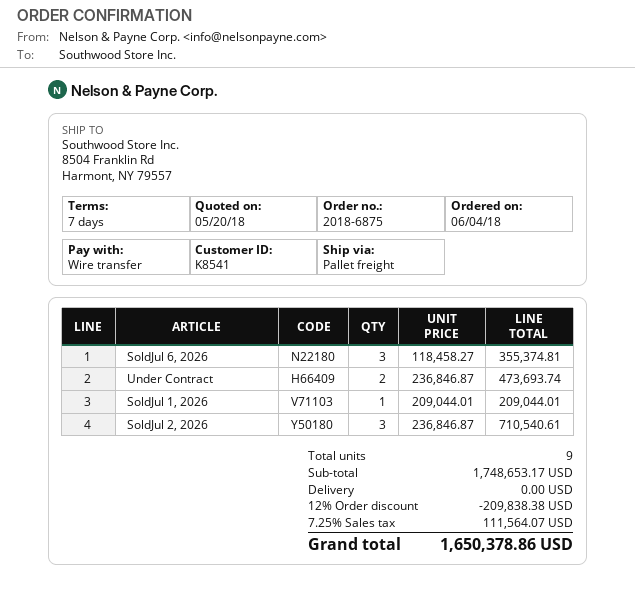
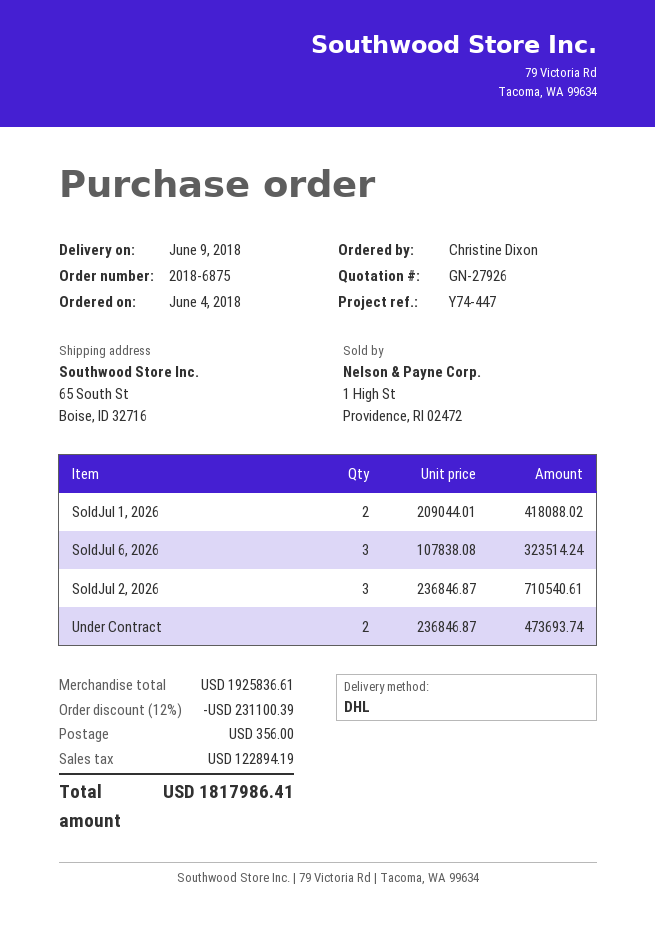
shipping method: pallet freight -> DHL
ship to: 8504 Franklin Rd, Harmont, NY 79557 -> 65 South St, Boise, ID 32716
SoldJul 6, 2026: 3 x 118458.27 = 355374.81 -> 3 x 107838.08 = 323514.24
SoldJul 1, 2026: 1 x 209044.01 = 209044.01 -> 2 x 209044.01 = 418088.02
subtotal: 1748653.17 -> 1925836.61
discount: 12% = 209838.38 -> 12% = 231100.39
shipping: 0.00 -> 356.00
tax: 111564.07 -> 122894.19
total: 1650378.86 -> 1817986.41

